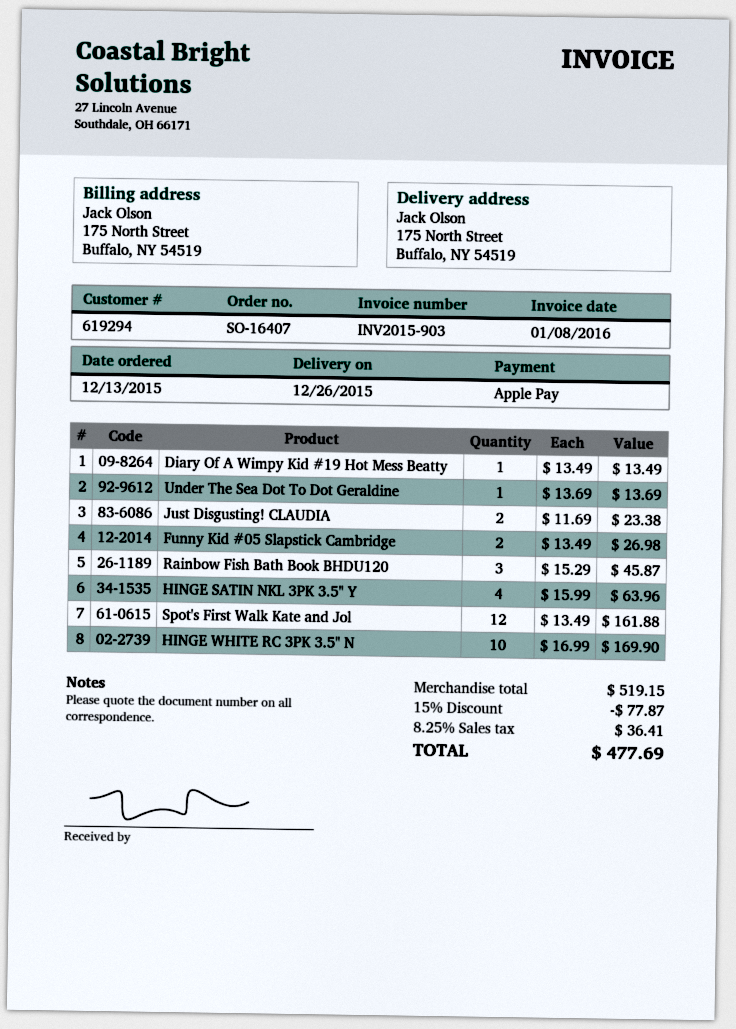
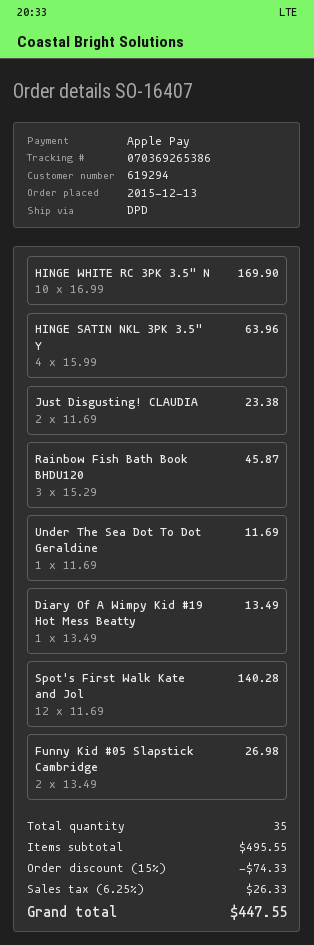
Under The Sea Dot To Dot Geraldine: 1 x 13.69 = 13.69 -> 1 x 11.69 = 11.69
Spot's First Walk Kate and Jol: 12 x 13.49 = 161.88 -> 12 x 11.69 = 140.28
subtotal: 519.15 -> 495.55
discount: 15% = 77.87 -> 15% = 74.33
tax: 8.25% = 36.41 -> 6.25% = 26.33
total: 477.69 -> 447.55

